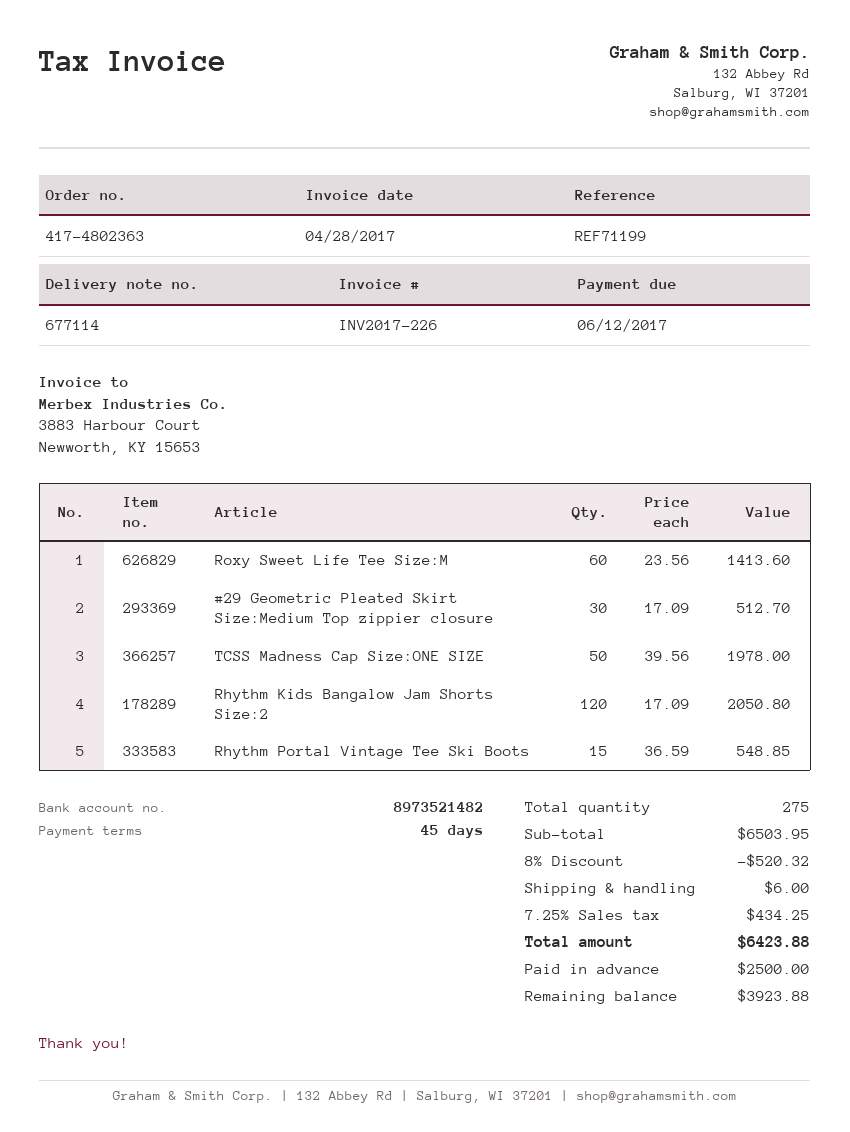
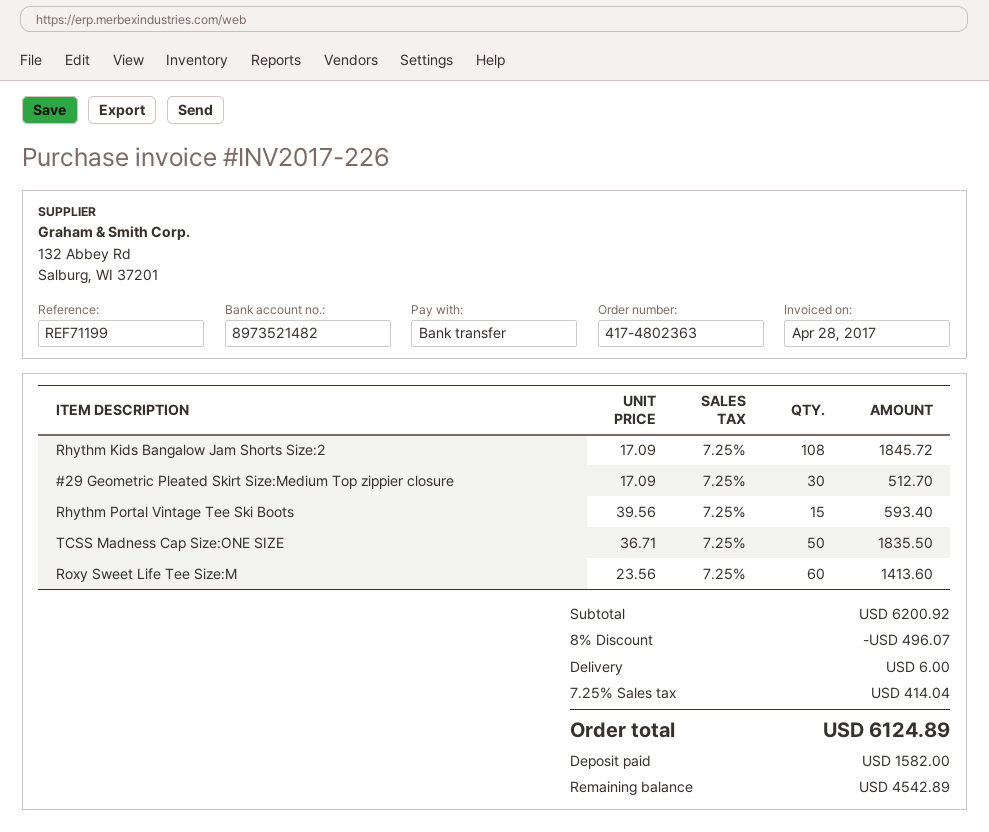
TCSS Madness Cap Size:ONE SIZE: 50 x 39.56 = 1978.00 -> 50 x 36.71 = 1835.50
Rhythm Kids Bangalow Jam Shorts Size:2: 120 x 17.09 = 2050.80 -> 108 x 17.09 = 1845.72
Rhythm Portal Vintage Tee Ski Boots: 15 x 36.59 = 548.85 -> 15 x 39.56 = 593.40
subtotal: 6503.95 -> 6200.92
discount: 8% = 520.32 -> 8% = 496.07
tax: 7.25% = 434.25 -> 7.25% = 414.04
total: 6423.88 -> 6124.89
deposit: 2500.00 -> 1582.00
balance: 3923.88 -> 4542.89

